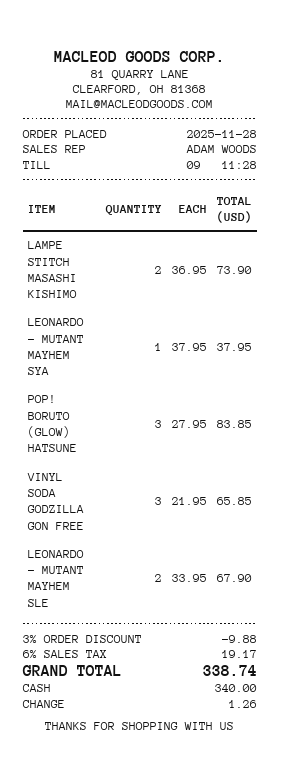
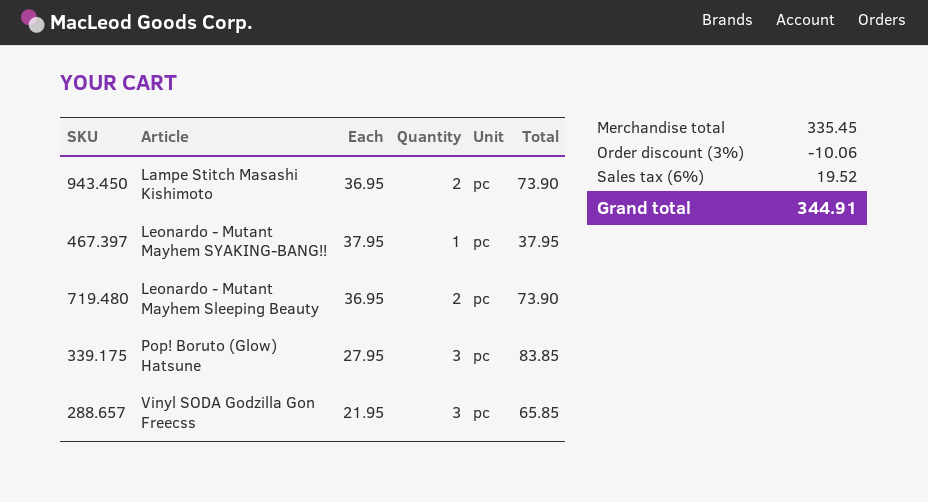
LEONARDO - MUTANT MAYHEM SLE: 2 x 33.95 = 67.90 -> 2 x 36.95 = 73.90
discount: 3% = 9.88 -> 3% = 10.06
tax: 6% = 19.17 -> 6% = 19.52
total: 338.74 -> 344.91

